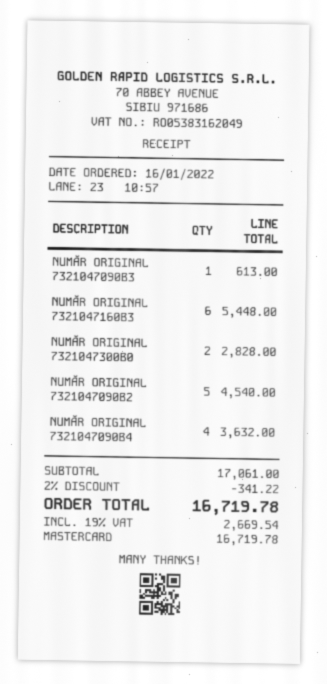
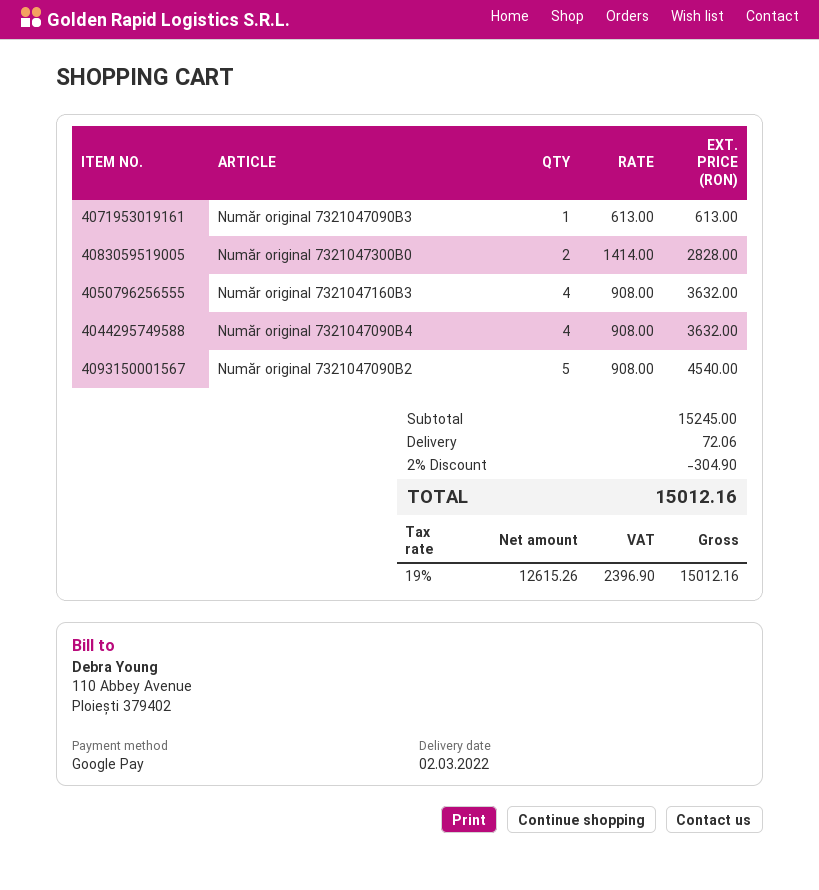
payment method: Mastercard -> Google Pay
NUMĂR ORIGINAL 7321047160B3: 6 for 5448.00 -> 4 for 3632.00
subtotal: 17061.00 -> 15245.00
discount: 2% = 341.22 -> 2% = 304.90
shipping: none -> 72.06
tax: 19% = 2669.54 -> 19% = 2396.90
total: 16719.78 -> 15012.16

